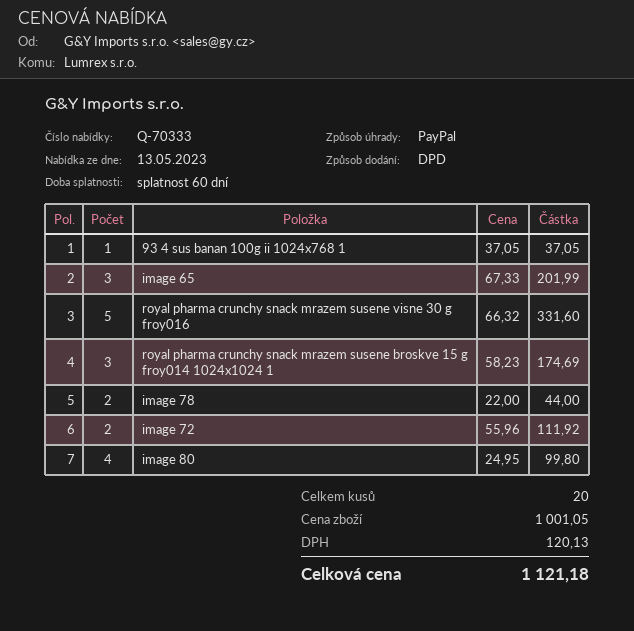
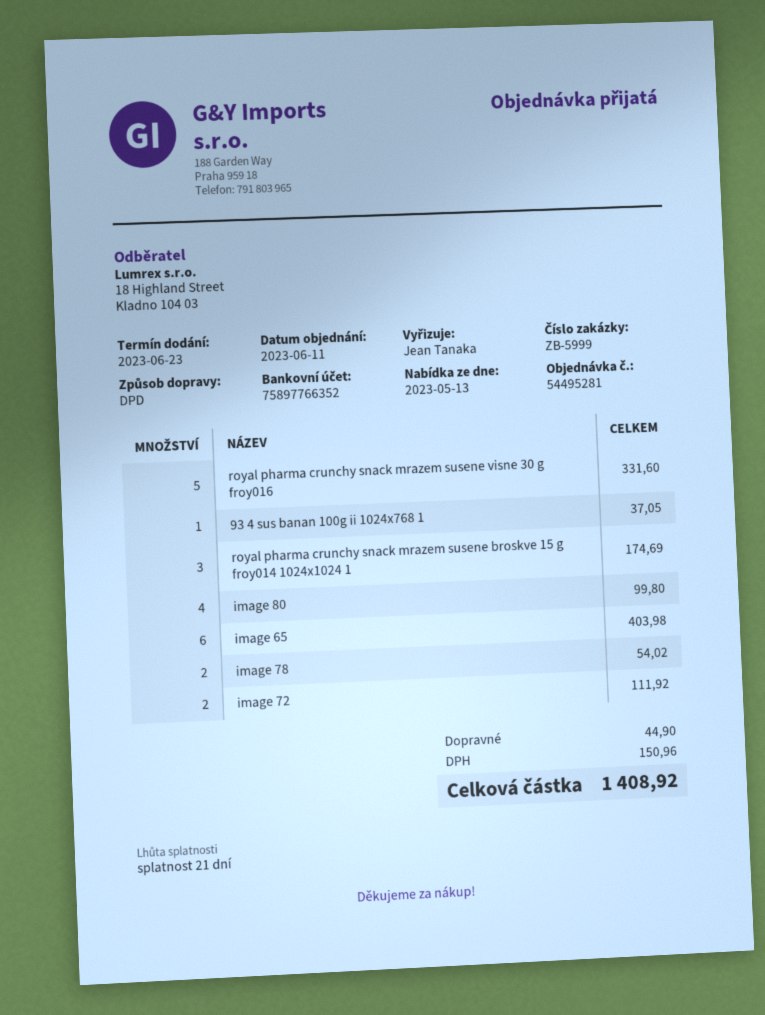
payment terms: 60 days -> 21 days
image 65: 3 for 201.99 -> 6 for 403.98
image 78: 2 for 44.00 -> 2 for 54.02
shipping: none -> 44.90
tax: 120.13 -> 150.96
total: 1121.18 -> 1408.92

